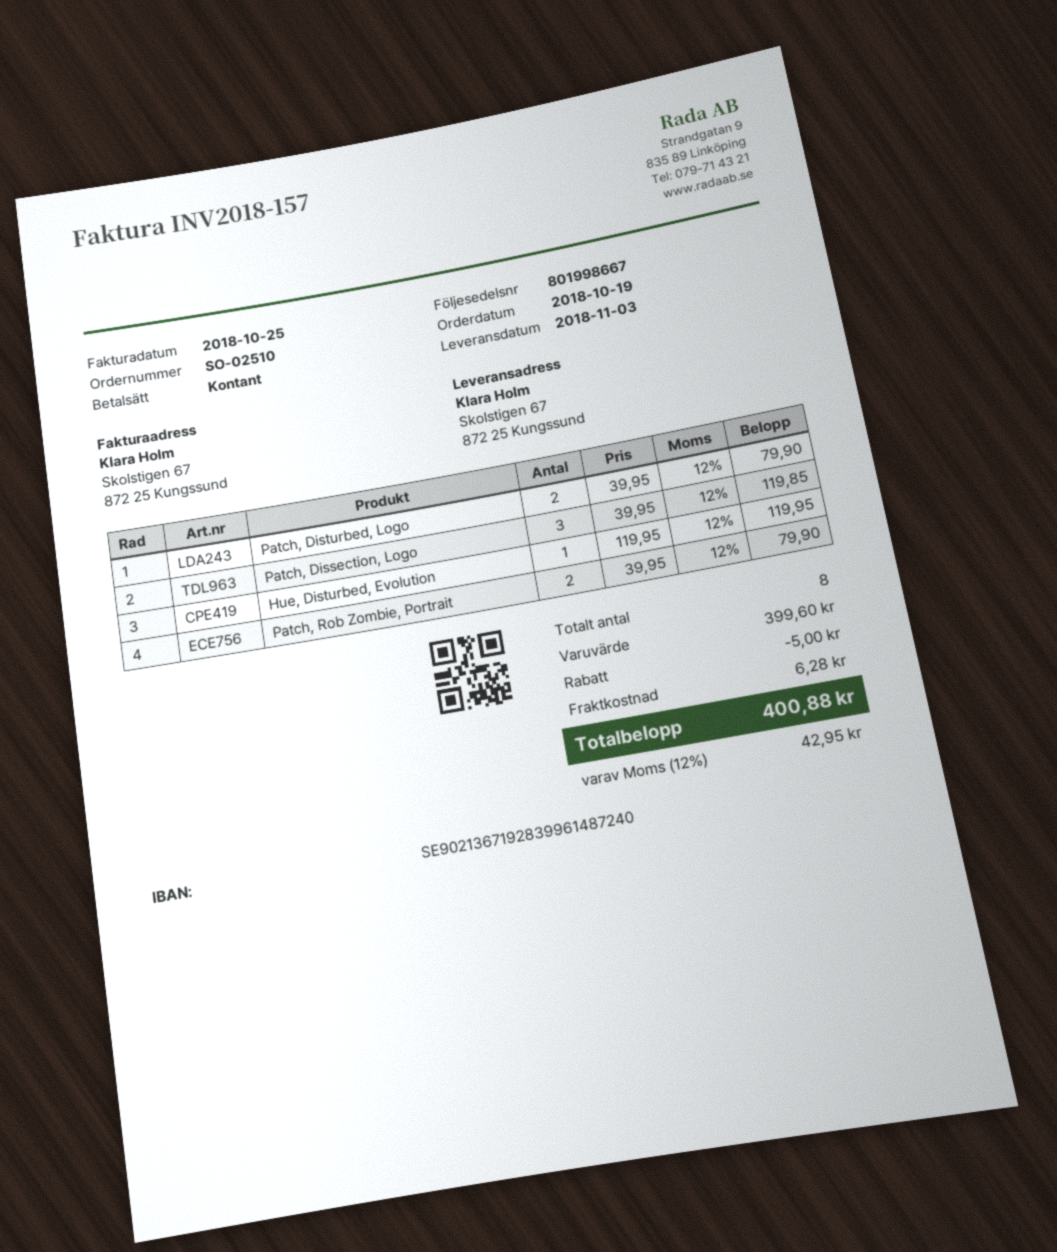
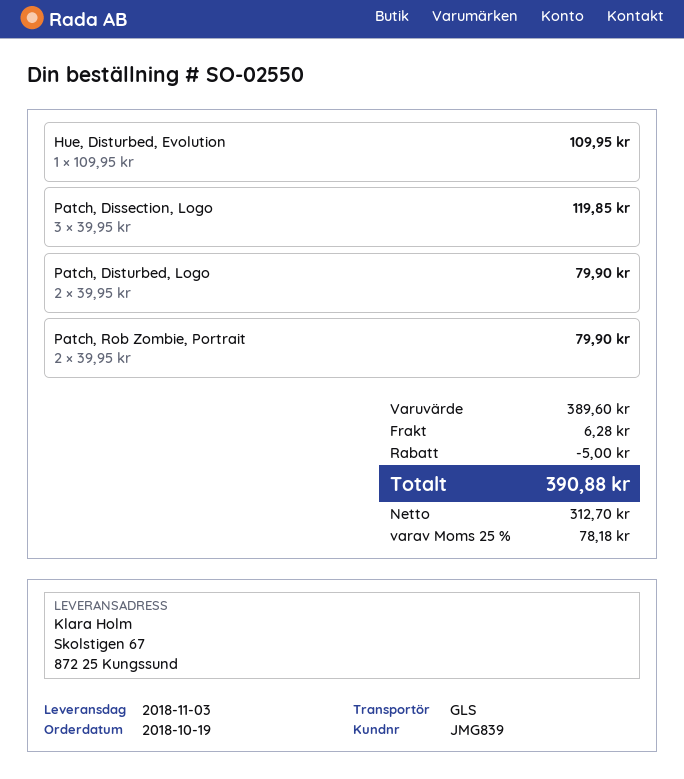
order number: SO-02510 -> SO-02550
Hue, Disturbed, Evolution: 1 x 119.95 = 119.95 -> 1 x 109.95 = 109.95
subtotal: 399.60 -> 389.60
tax: 12% = 42.95 -> 25% = 78.18
total: 400.88 -> 390.88

